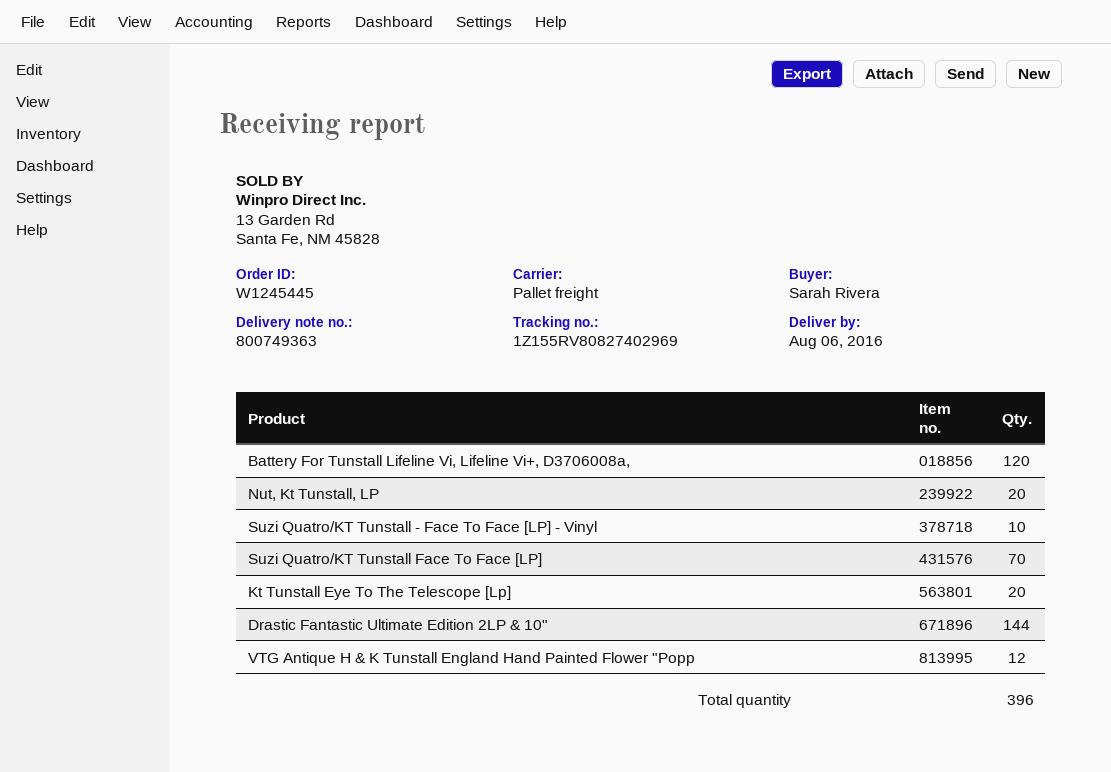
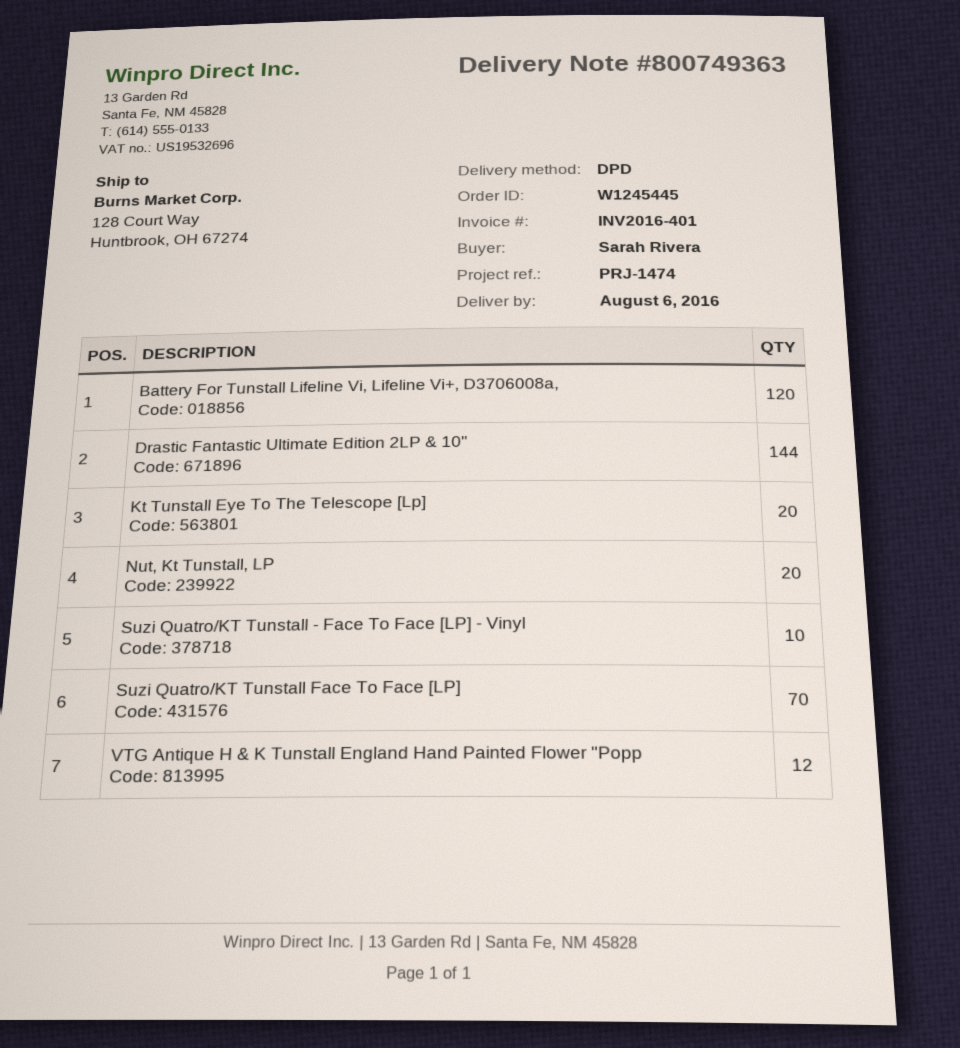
shipping method: pallet freight -> DPD

